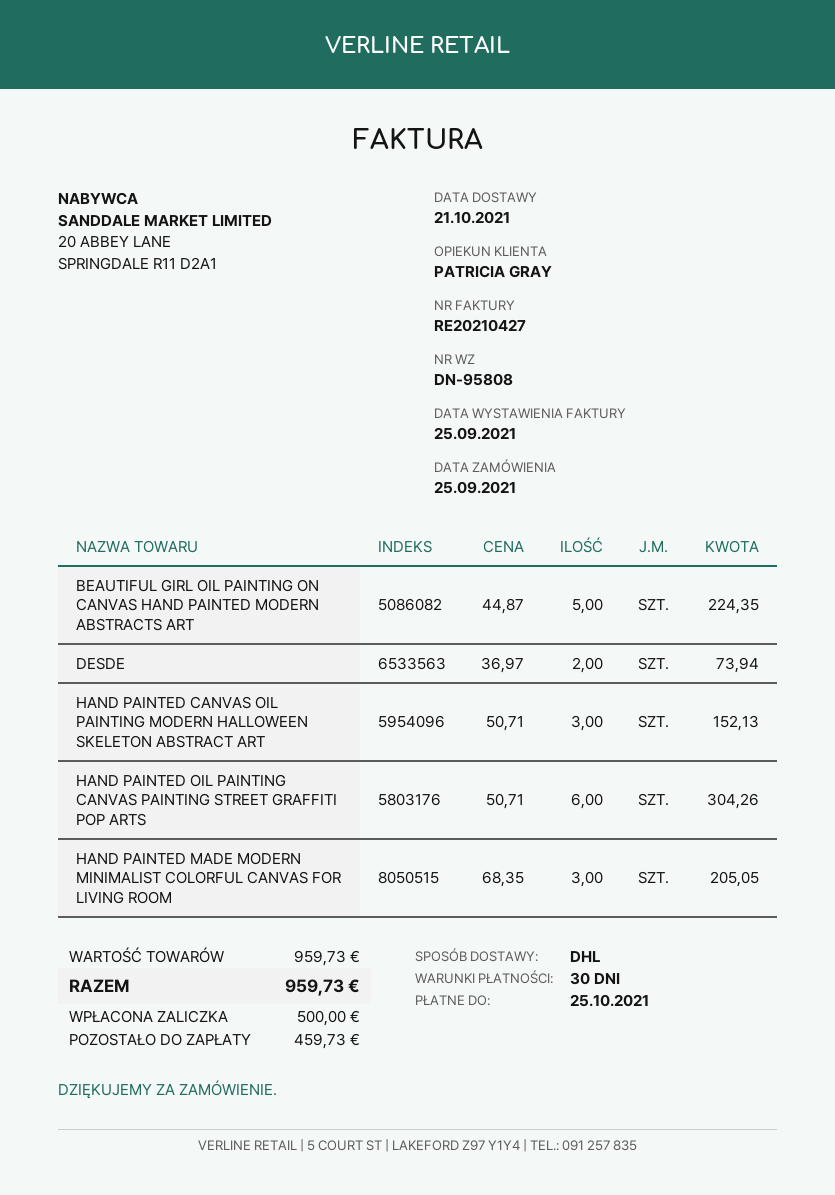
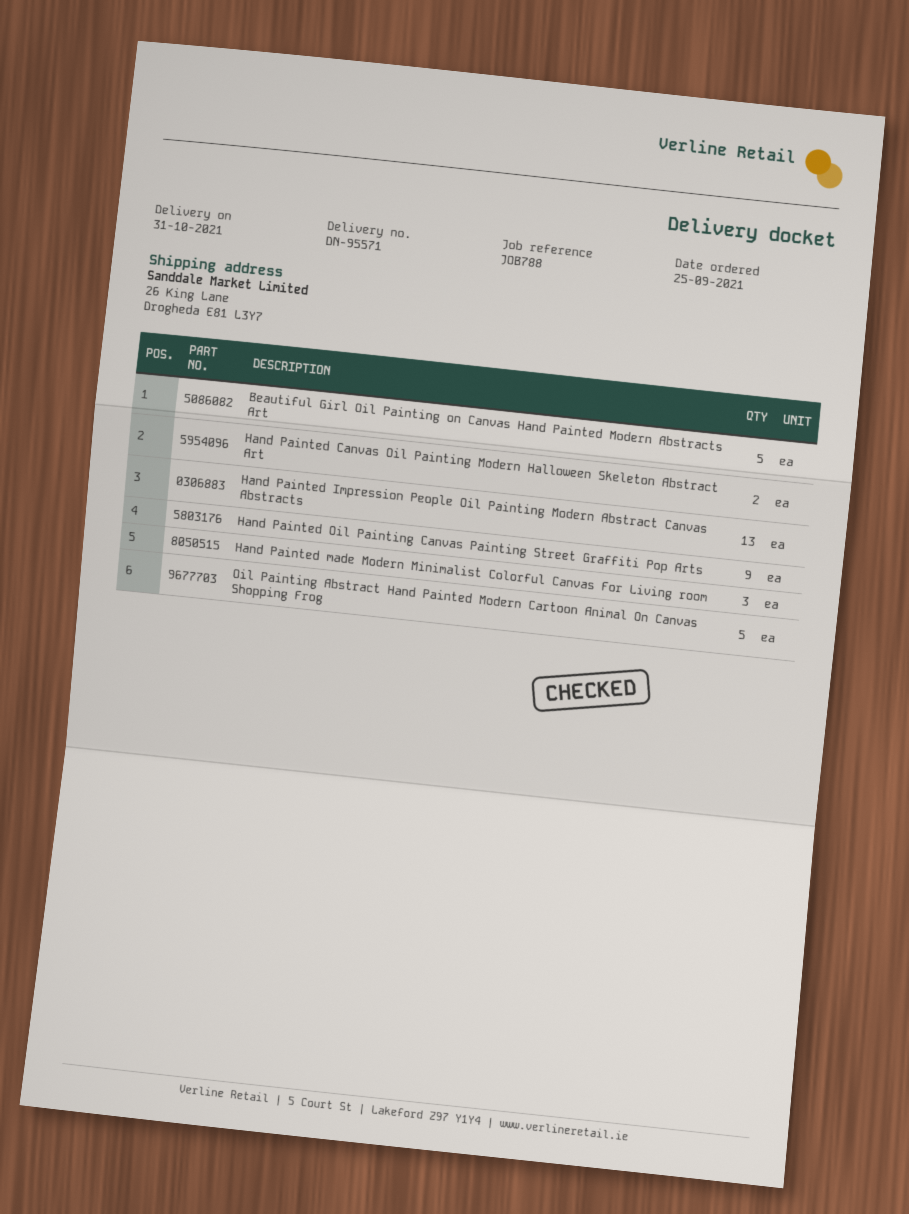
delivery note number: DN-95808 -> DN-95571
delivery date: 2021-10-21 -> 2021-10-31
DESDE: 2 -> none
HAND PAINTED CANVAS OIL PAINTING MODERN HALLOWEEN SKELETON ABSTRACT ART: 3 -> 2
HAND PAINTED OIL PAINTING CANVAS PAINTING STREET GRAFFITI POP ARTS: 6 -> 9
Hand Painted Impression People Oil Painting Modern Abstract Canvas Abstracts: none -> 13
Oil Painting Abstract Hand Painted Modern Cartoon Animal On Canvas Shopping Frog: none -> 5

